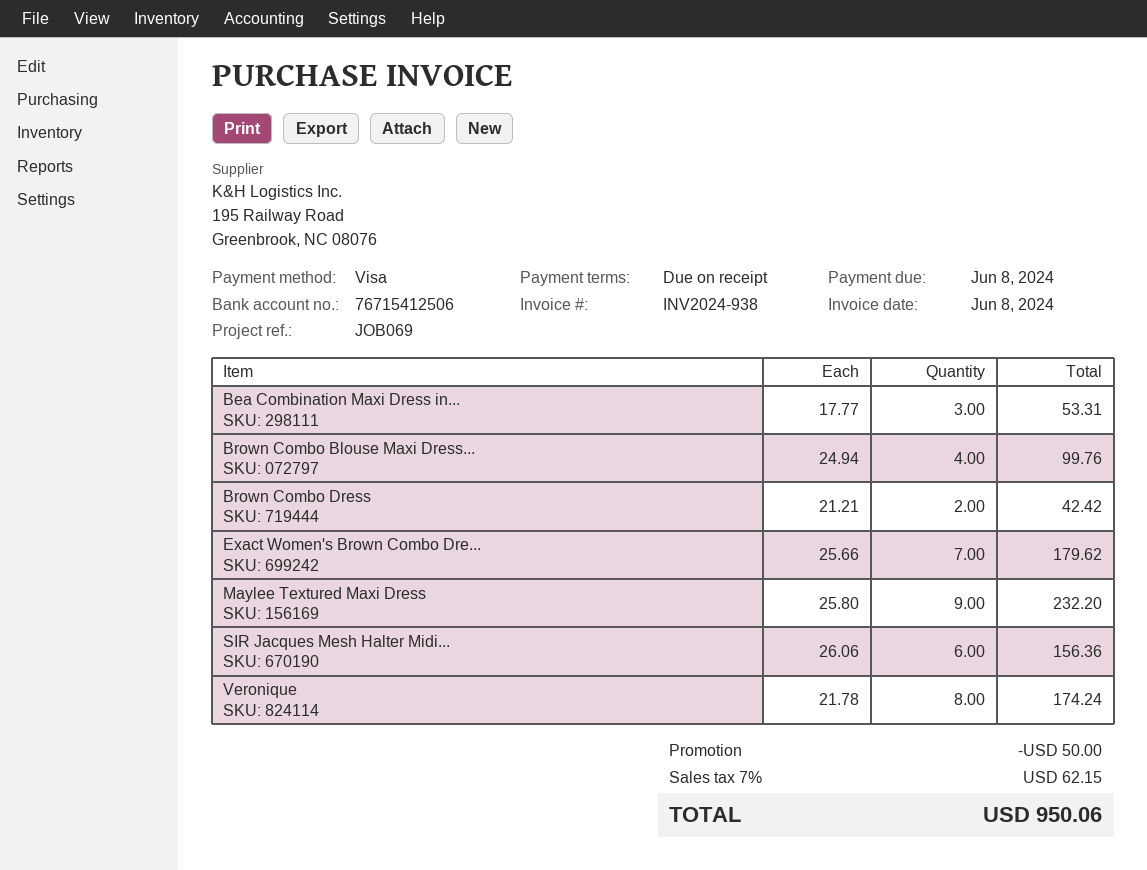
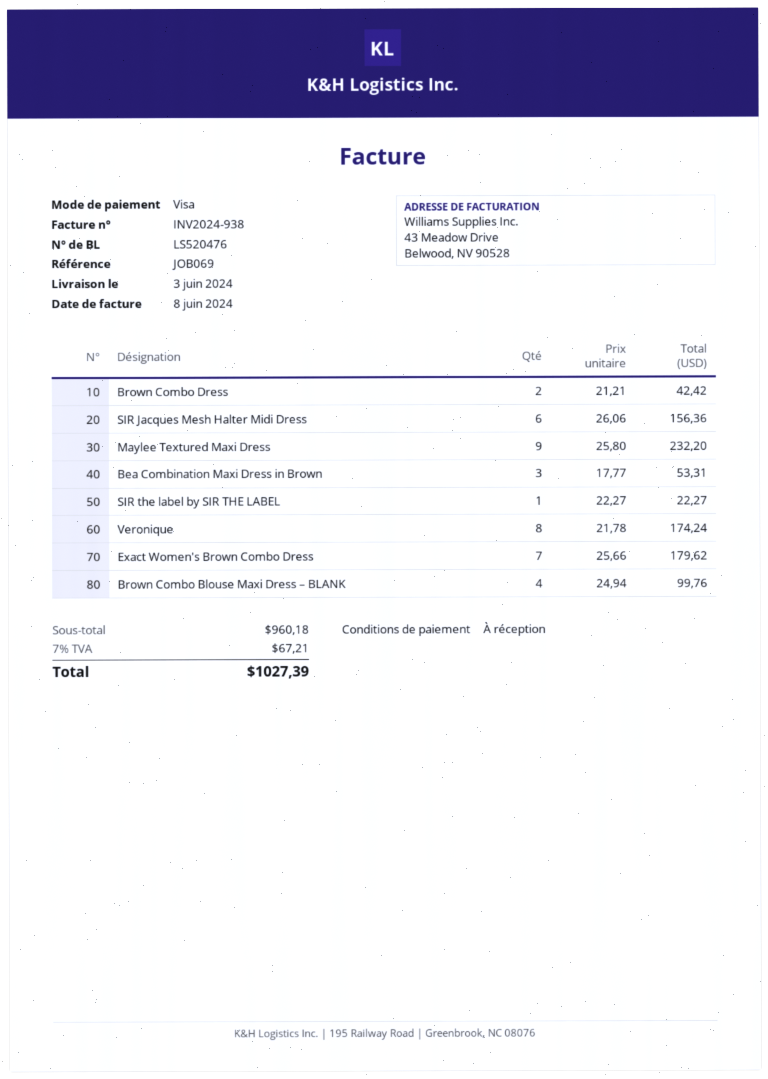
SIR the label by SIR THE LABEL: none -> 1 x 22.27 = 22.27
discount: 50.00 -> none
tax: 7% = 62.15 -> 7% = 67.21
total: 950.06 -> 1027.39

